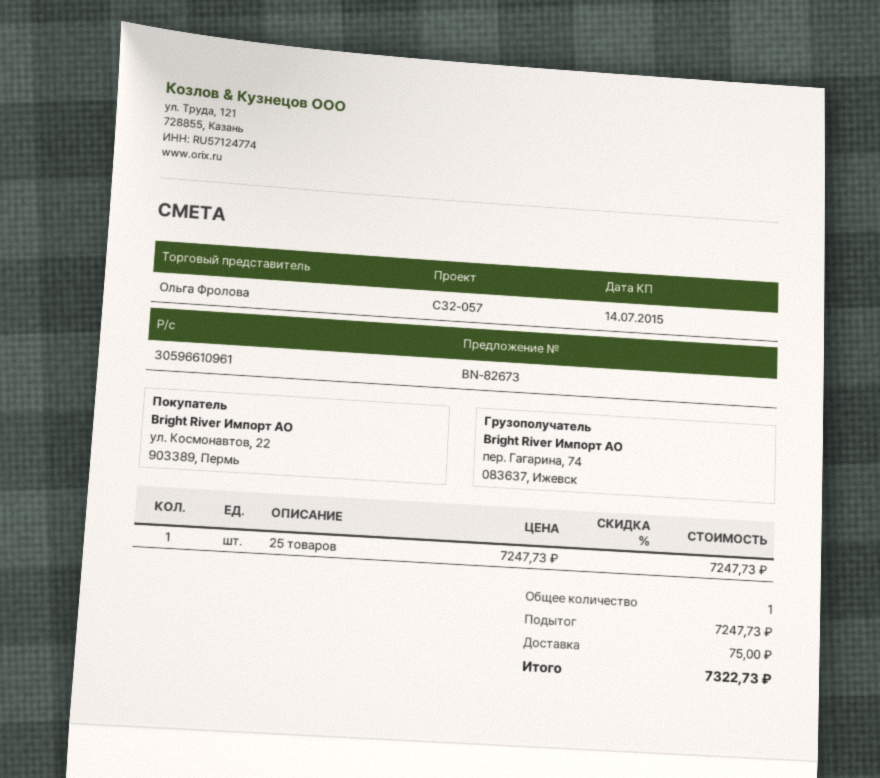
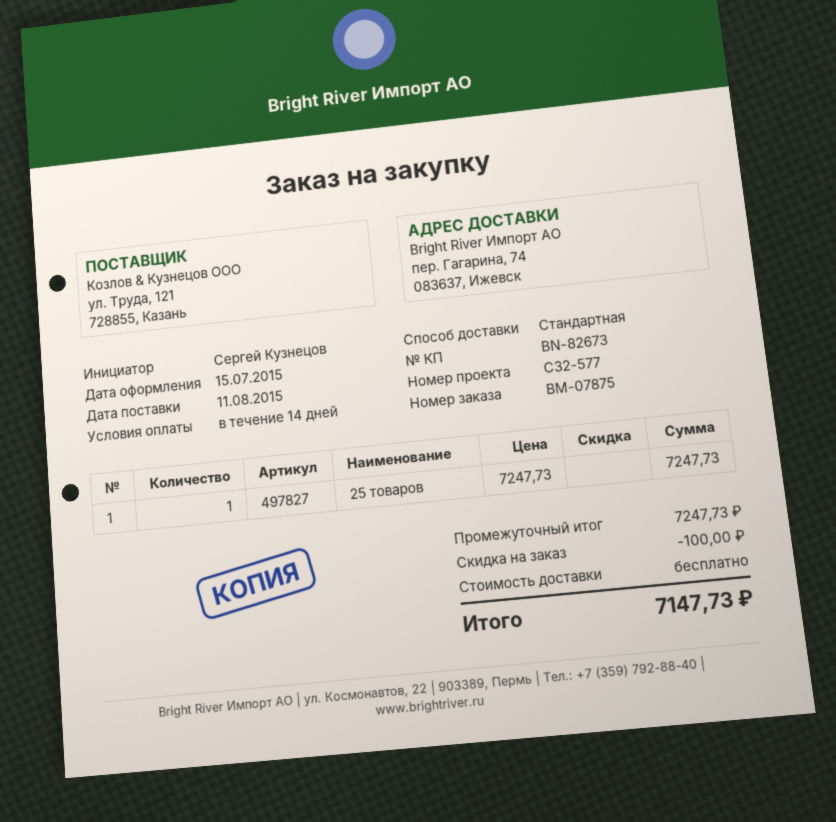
reference: C32-057 -> C32-577
discount: none -> 100.00
shipping: 75.00 -> 0.00
total: 7322.73 -> 7147.73

